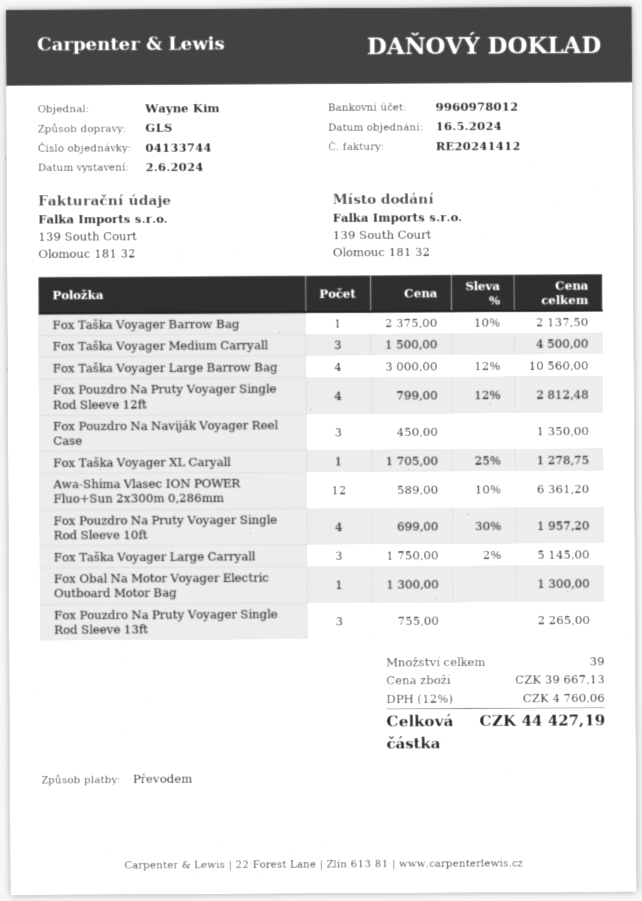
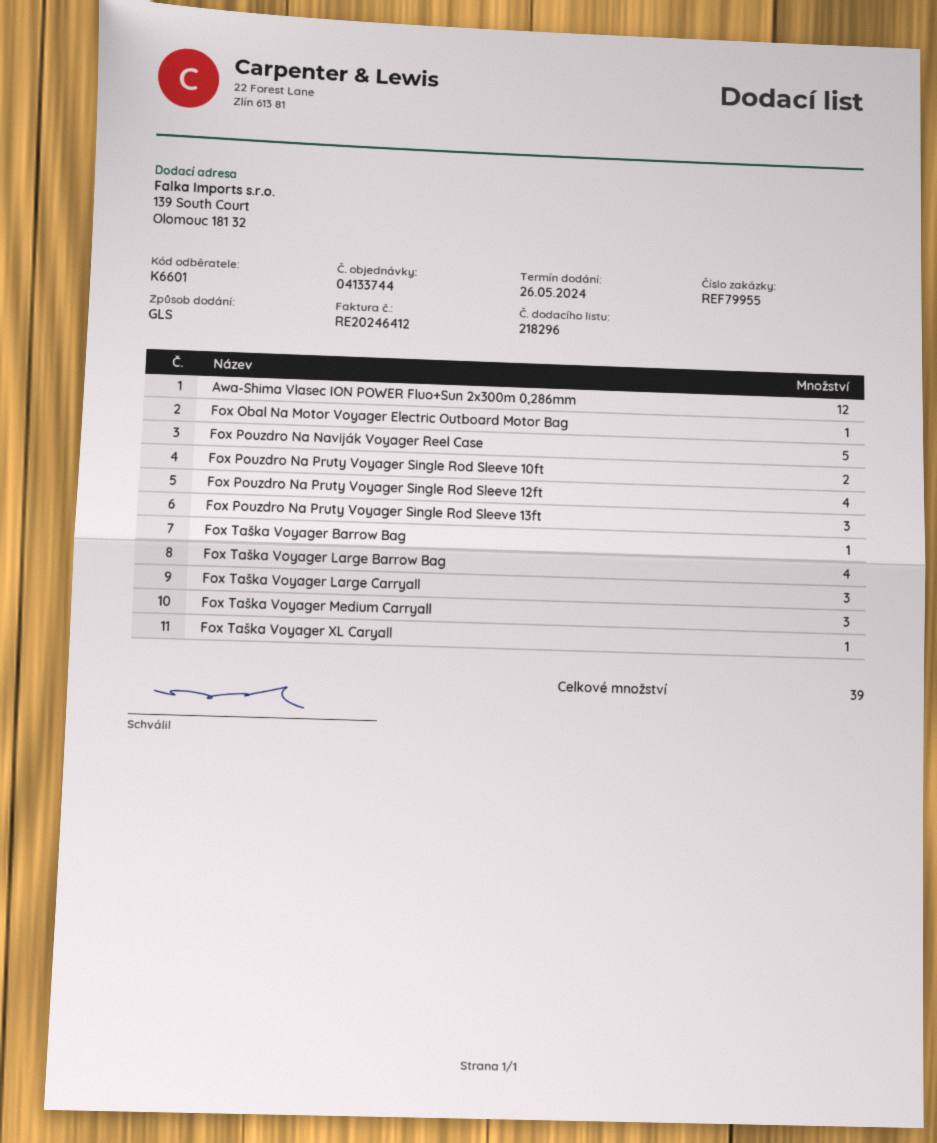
invoice number: RE20241412 -> RE20246412
Fox Pouzdro Na Naviják Voyager Reel Case: 3 -> 5
Fox Pouzdro Na Pruty Voyager Single Rod Sleeve 10ft: 4 -> 2

